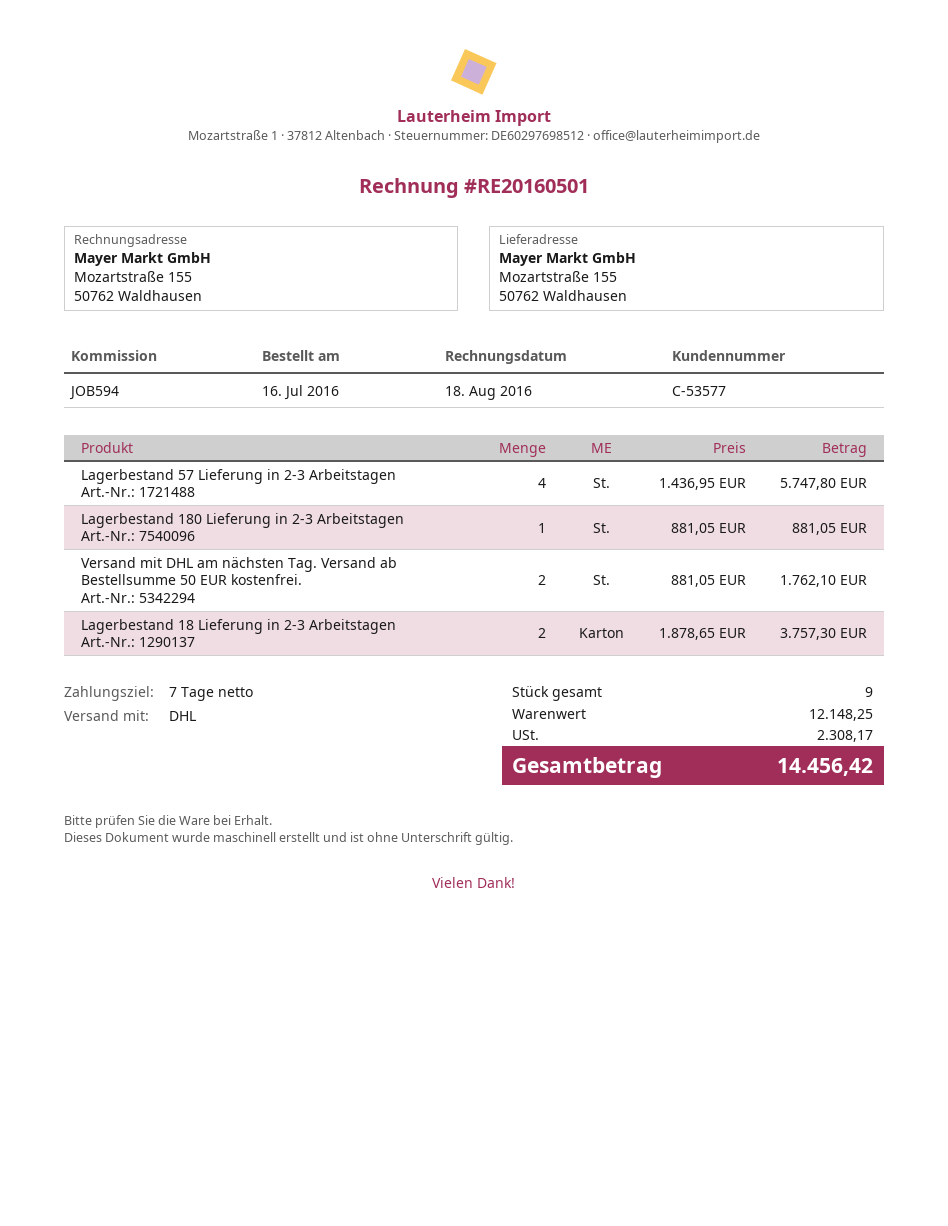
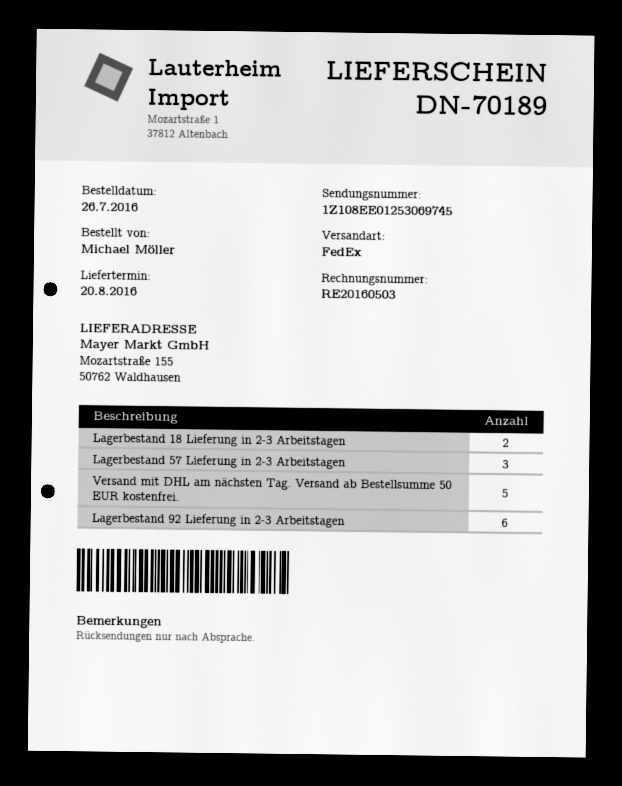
order date: 2016-07-16 -> 2016-07-26
invoice number: RE20160501 -> RE20160503
shipping method: DHL -> FedEx
Lagerbestand 57 Lieferung in 2-3 Arbeitstagen: 4 -> 3
Lagerbestand 180 Lieferung in 2-3 Arbeitstagen: 1 -> none
Versand mit DHL am nächsten Tag. Versand ab Bestellsumme 50 EUR kostenfrei.: 2 -> 5
Lagerbestand 92 Lieferung in 2-3 Arbeitstagen: none -> 6

